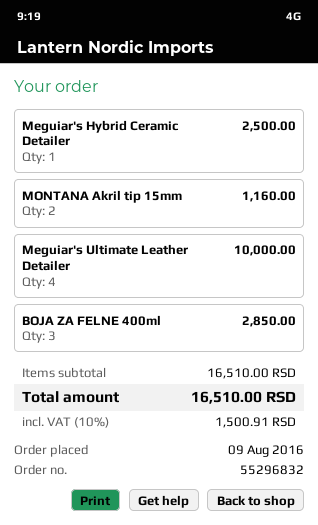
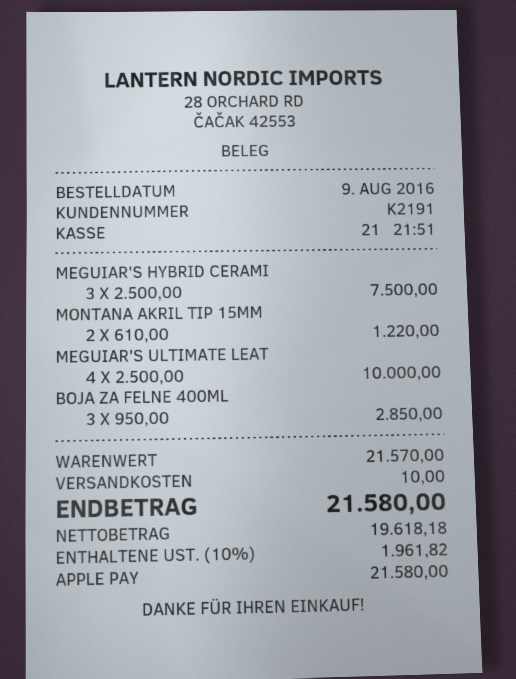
Meguiar's Hybrid Ceramic Detailer: 1 for 2500.00 -> 3 for 7500.00
MONTANA Akril tip 15mm: 2 for 1160.00 -> 2 for 1220.00
subtotal: 16510.00 -> 21570.00
shipping: none -> 10.00
tax: 10% = 1500.91 -> 10% = 1961.82
total: 16510.00 -> 21580.00

